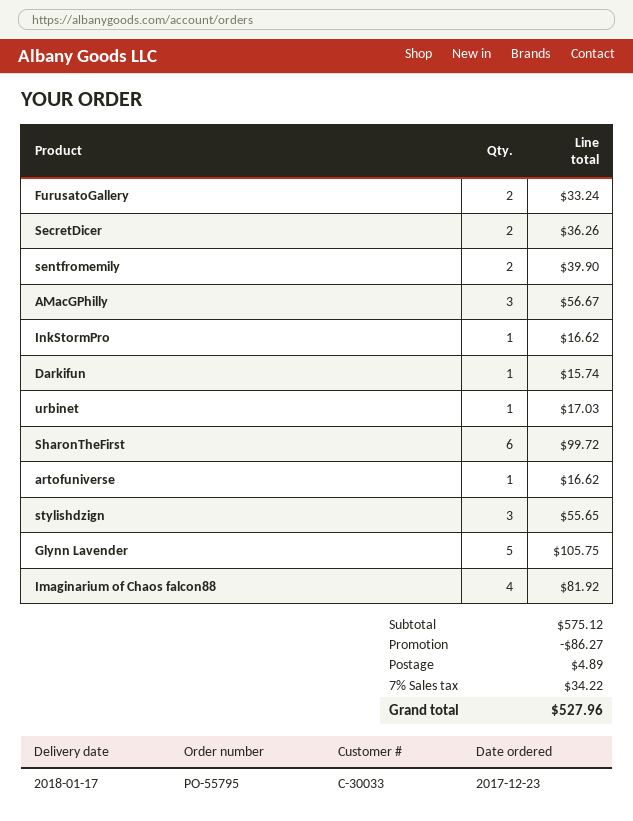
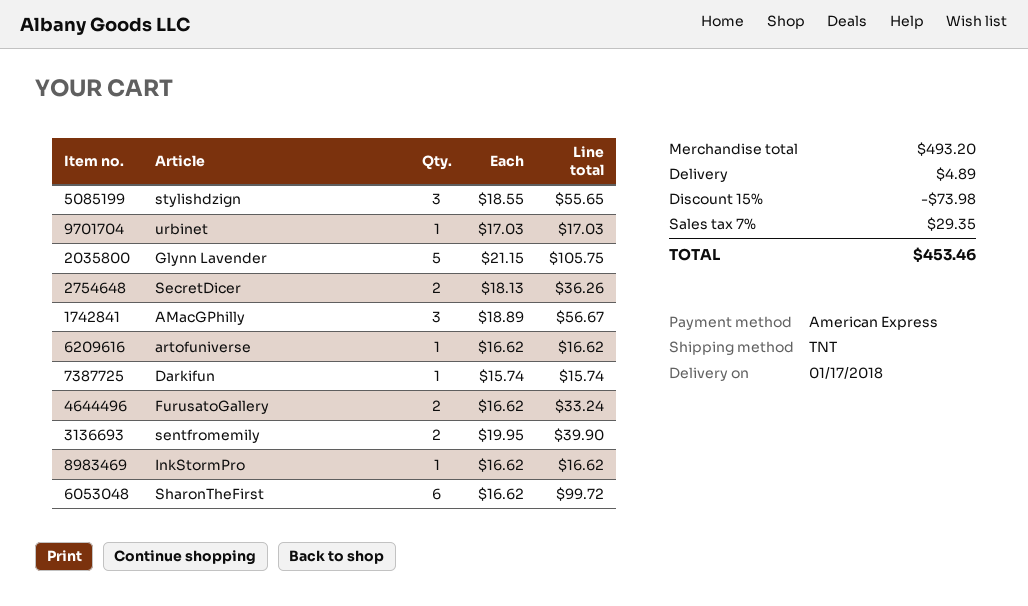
Imaginarium of Chaos falcon88: 4 for 81.92 -> none
subtotal: 575.12 -> 493.20
discount: 86.27 -> 73.98
tax: 7% = 34.22 -> 7% = 29.35
total: 527.96 -> 453.46

